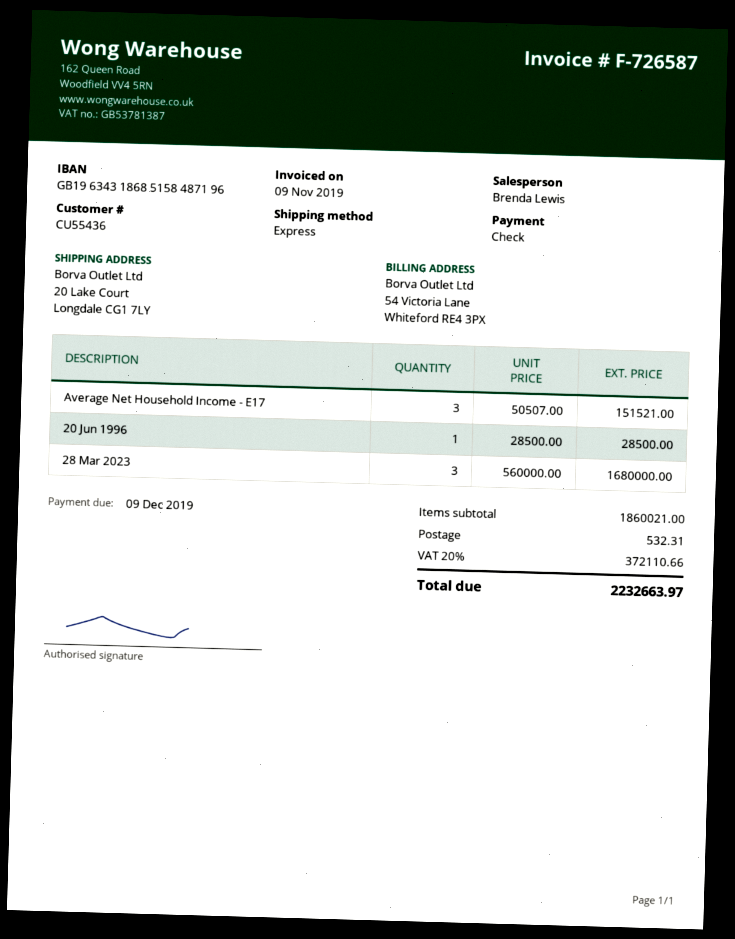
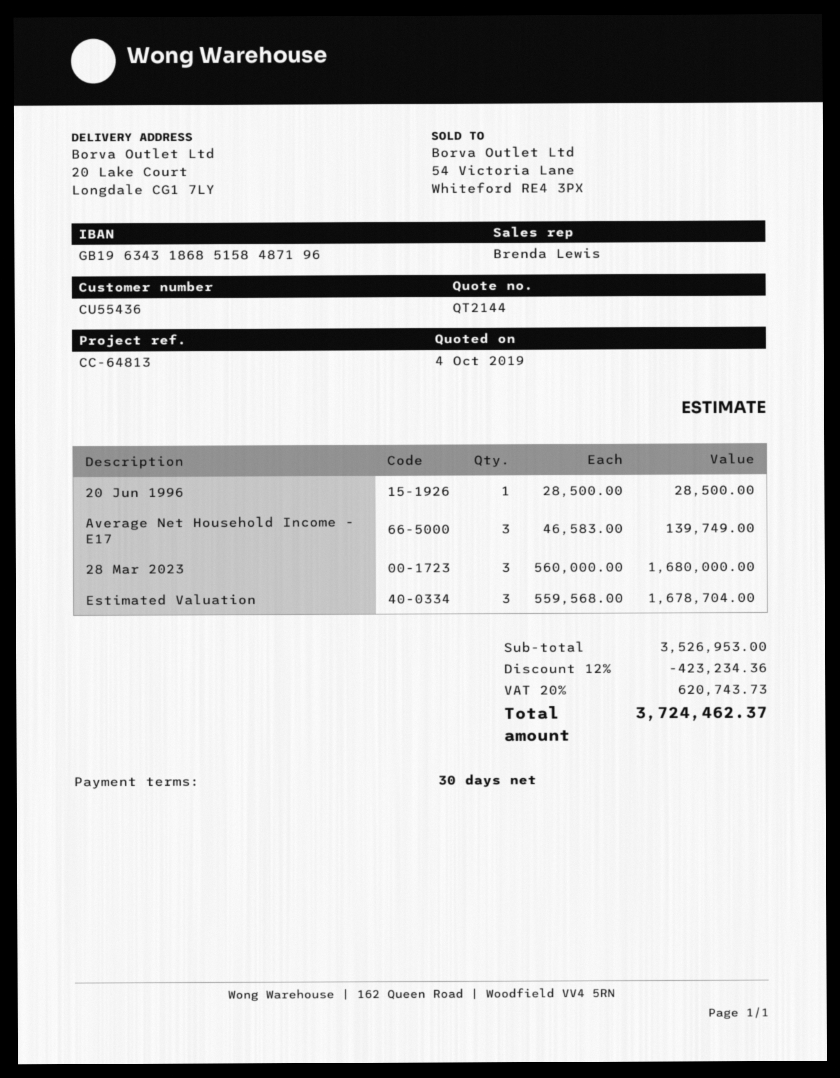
Average Net Household Income - E17: 3 x 50507.00 = 151521.00 -> 3 x 46583.00 = 139749.00
Estimated Valuation: none -> 3 x 559568.00 = 1678704.00
subtotal: 1860021.00 -> 3526953.00
discount: none -> 12% = 423234.36
shipping: 532.31 -> none
tax: 20% = 372110.66 -> 20% = 620743.73
total: 2232663.97 -> 3724462.37

